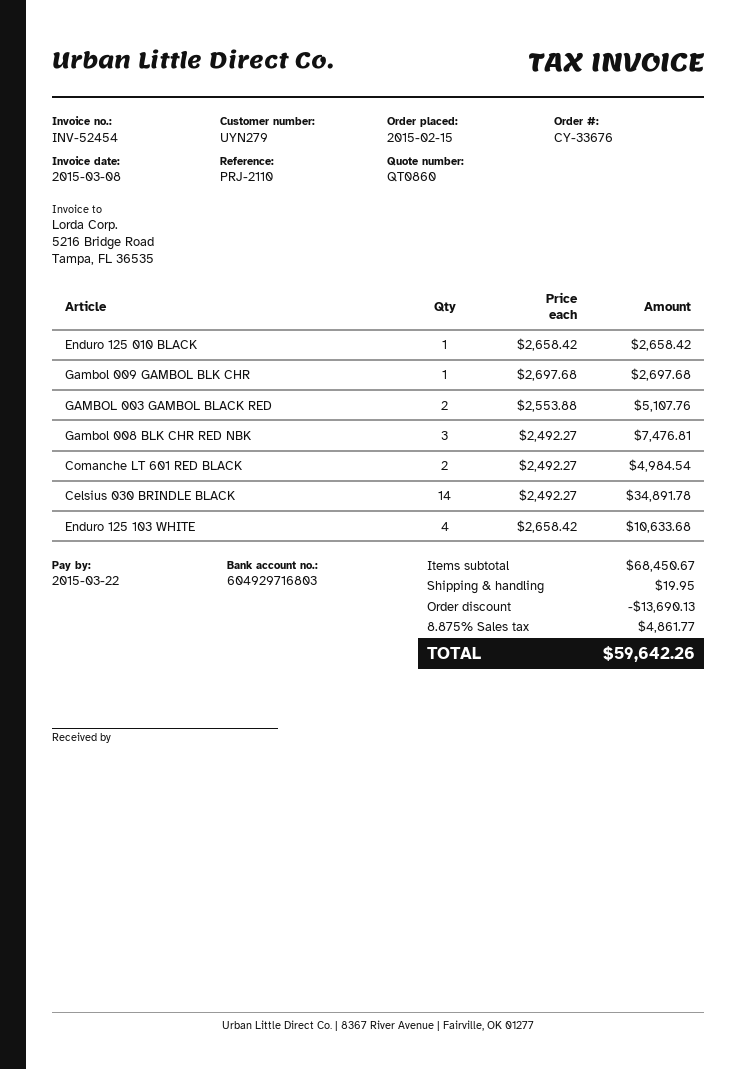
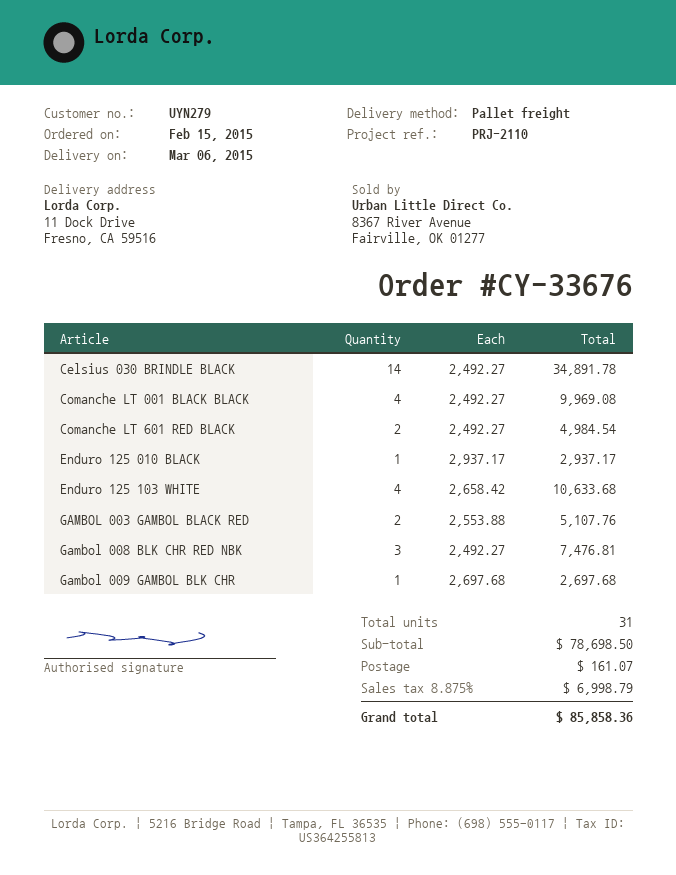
Enduro 125 010 BLACK: 1 x 2658.42 = 2658.42 -> 1 x 2937.17 = 2937.17
Comanche LT 001 BLACK BLACK: none -> 4 x 2492.27 = 9969.08
subtotal: 68450.67 -> 78698.50
discount: 13690.13 -> none
shipping: 19.95 -> 161.07
tax: 8.875% = 4861.77 -> 8.875% = 6998.79
total: 59642.26 -> 85858.36

